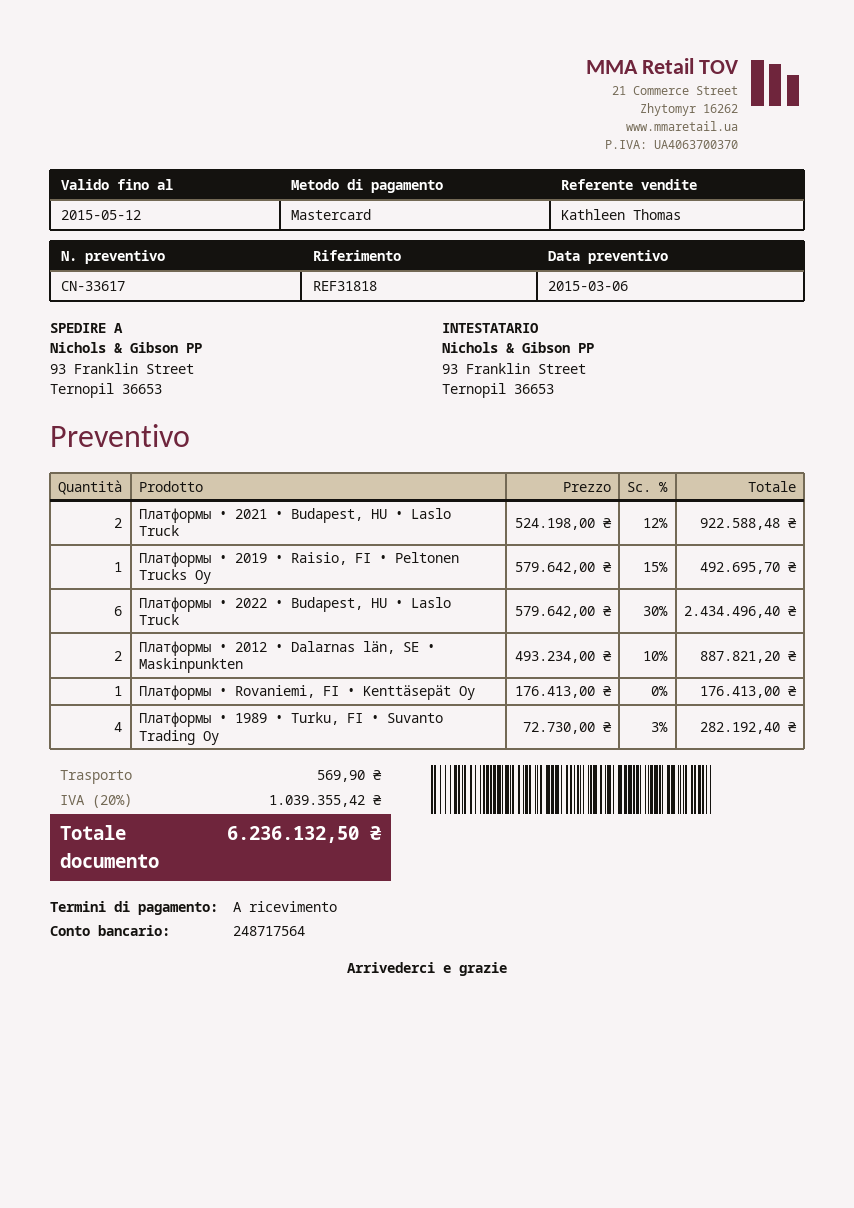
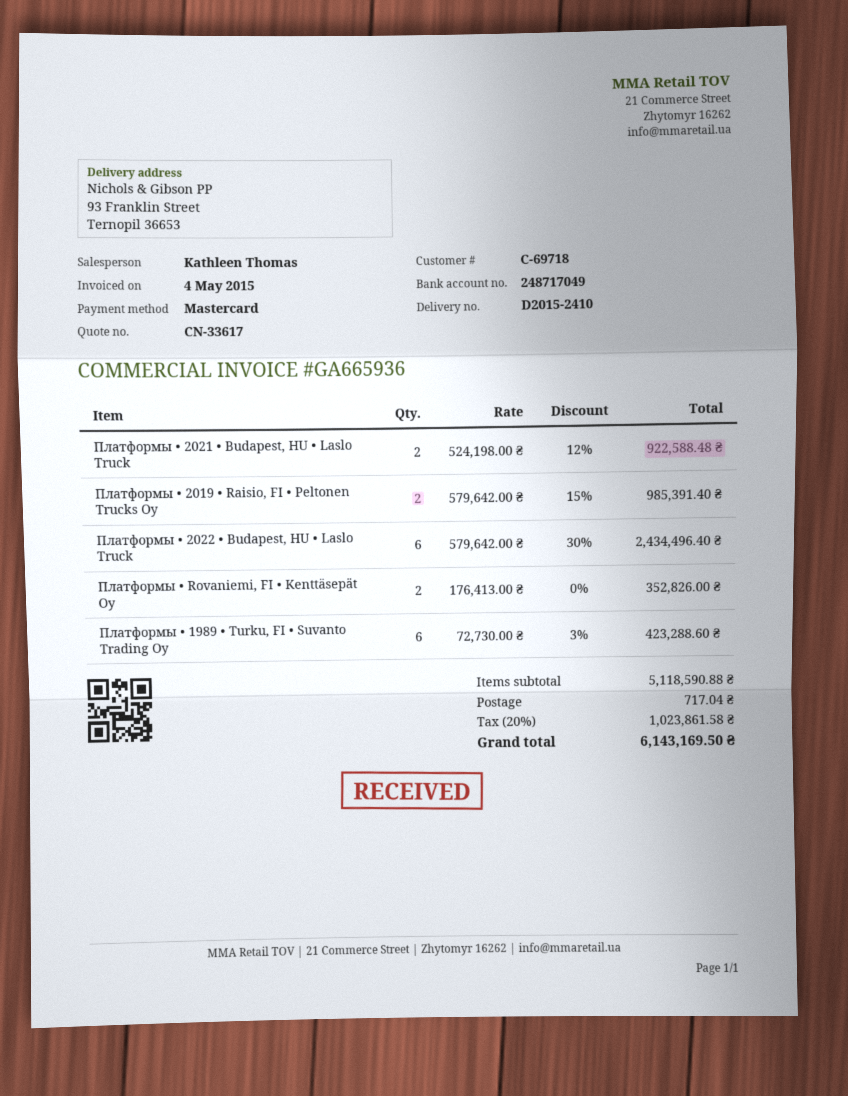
bank account: 248717564 -> 248717049
Платформы • 2019 • Raisio, FI • Peltonen Trucks Oy: 1 x 579642.00 - 15% = 492695.70 -> 2 x 579642.00 - 15% = 985391.40
Платформы • 2012 • Dalarnas län, SE • Maskinpunkten: 2 x 493234.00 - 10% = 887821.20 -> none
Платформы • Rovaniemi, FI • Kenttäsepät Oy: 1 x 176413.00 = 176413.00 -> 2 x 176413.00 = 352826.00
Платформы • 1989 • Turku, FI • Suvanto Trading Oy: 4 x 72730.00 - 3% = 282192.40 -> 6 x 72730.00 - 3% = 423288.60
shipping: 569.90 -> 717.04
tax: 20% = 1039355.42 -> 20% = 1023861.58
total: 6236132.50 -> 6143169.50

